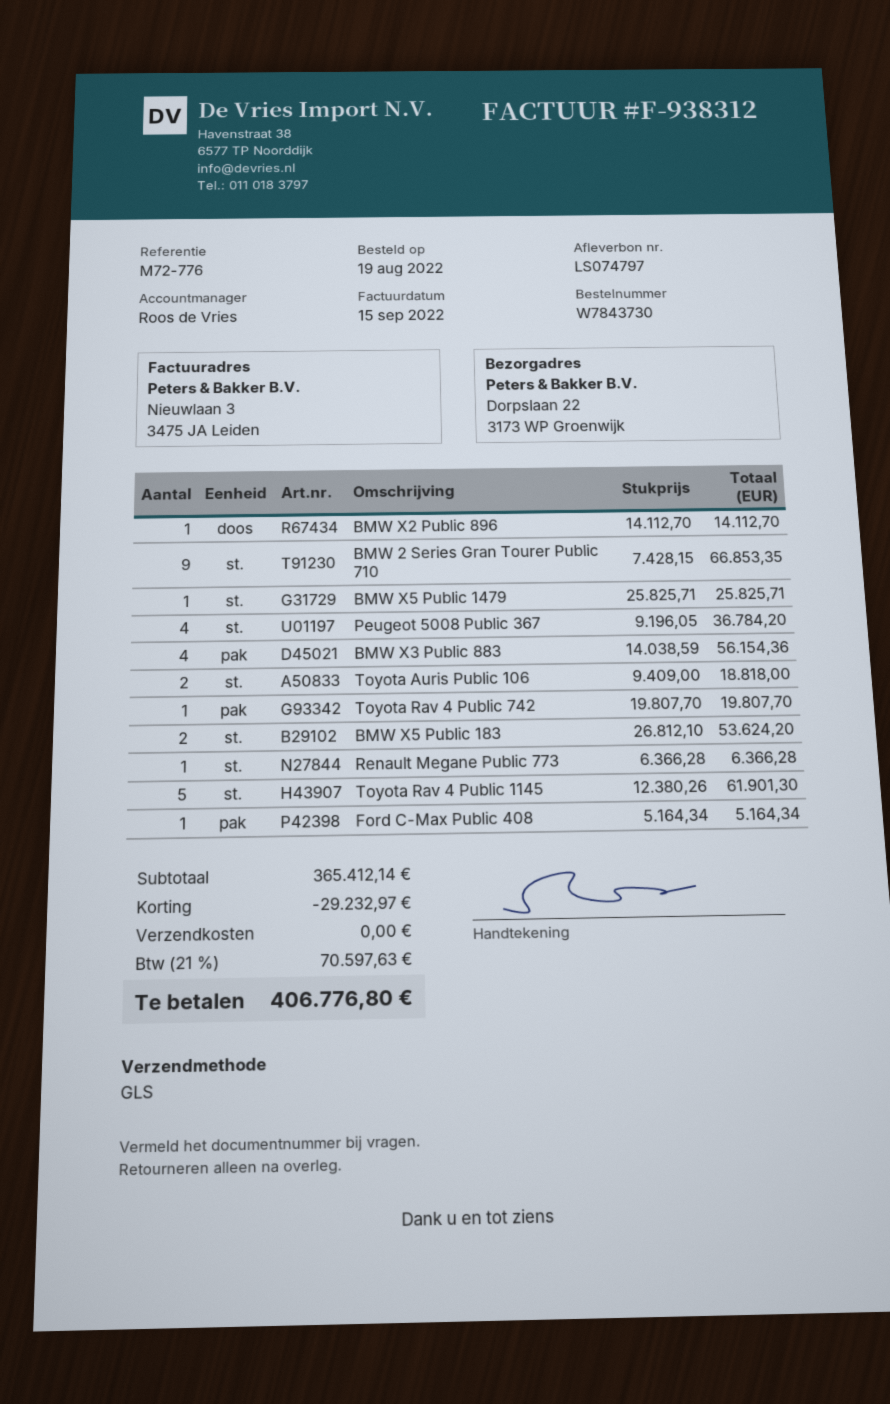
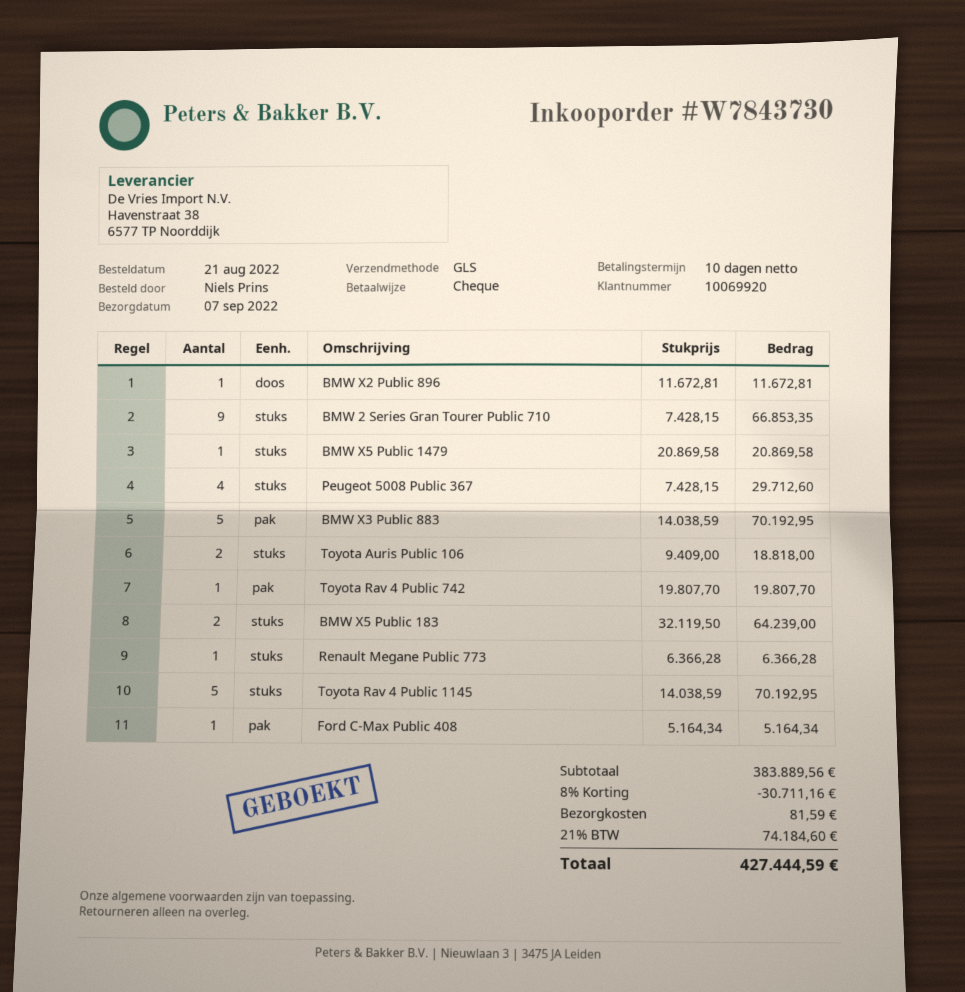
order date: 2022-08-19 -> 2022-08-21
BMW X2 Public 896: 1 x 14112.70 = 14112.70 -> 1 x 11672.81 = 11672.81
BMW X5 Public 1479: 1 x 25825.71 = 25825.71 -> 1 x 20869.58 = 20869.58
Peugeot 5008 Public 367: 4 x 9196.05 = 36784.20 -> 4 x 7428.15 = 29712.60
BMW X3 Public 883: 4 x 14038.59 = 56154.36 -> 5 x 14038.59 = 70192.95
BMW X5 Public 183: 2 x 26812.10 = 53624.20 -> 2 x 32119.50 = 64239.00
Toyota Rav 4 Public 1145: 5 x 12380.26 = 61901.30 -> 5 x 14038.59 = 70192.95
subtotal: 365412.14 -> 383889.56
discount: 29232.97 -> 30711.16
shipping: 0.00 -> 81.59
tax: 21% = 70597.63 -> 21% = 74184.60
total: 406776.80 -> 427444.59

